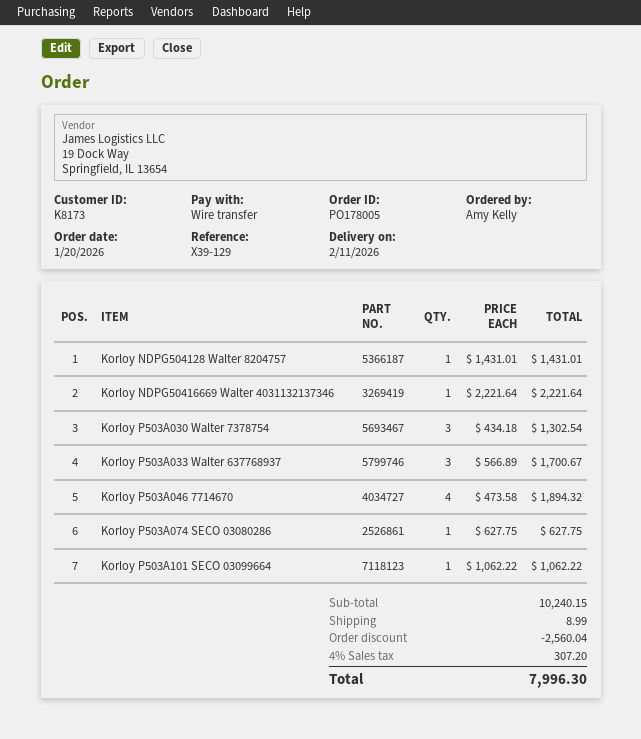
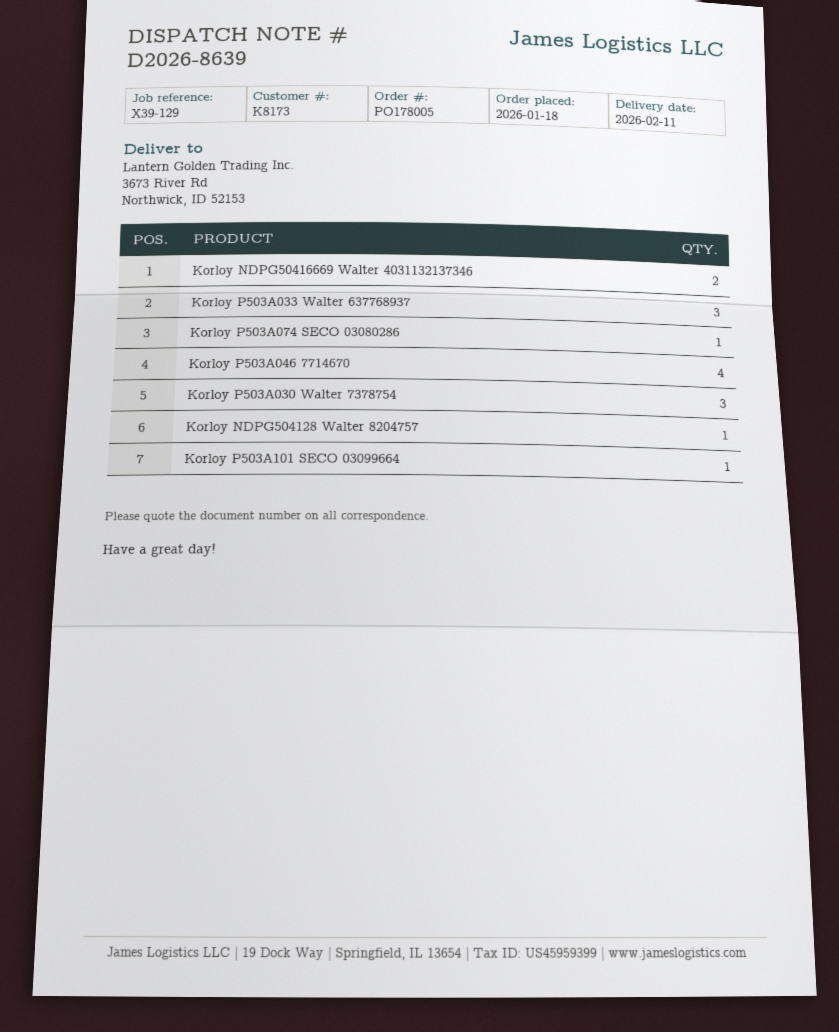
order date: 2026-01-20 -> 2026-01-18
Korloy NDPG50416669 Walter 4031132137346: 1 -> 2

